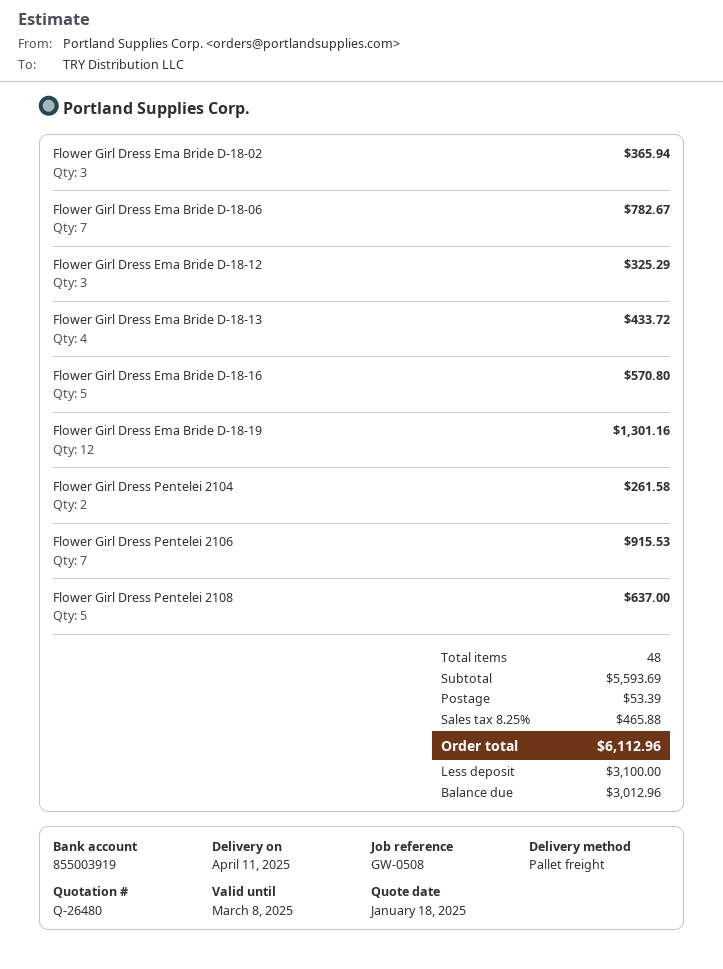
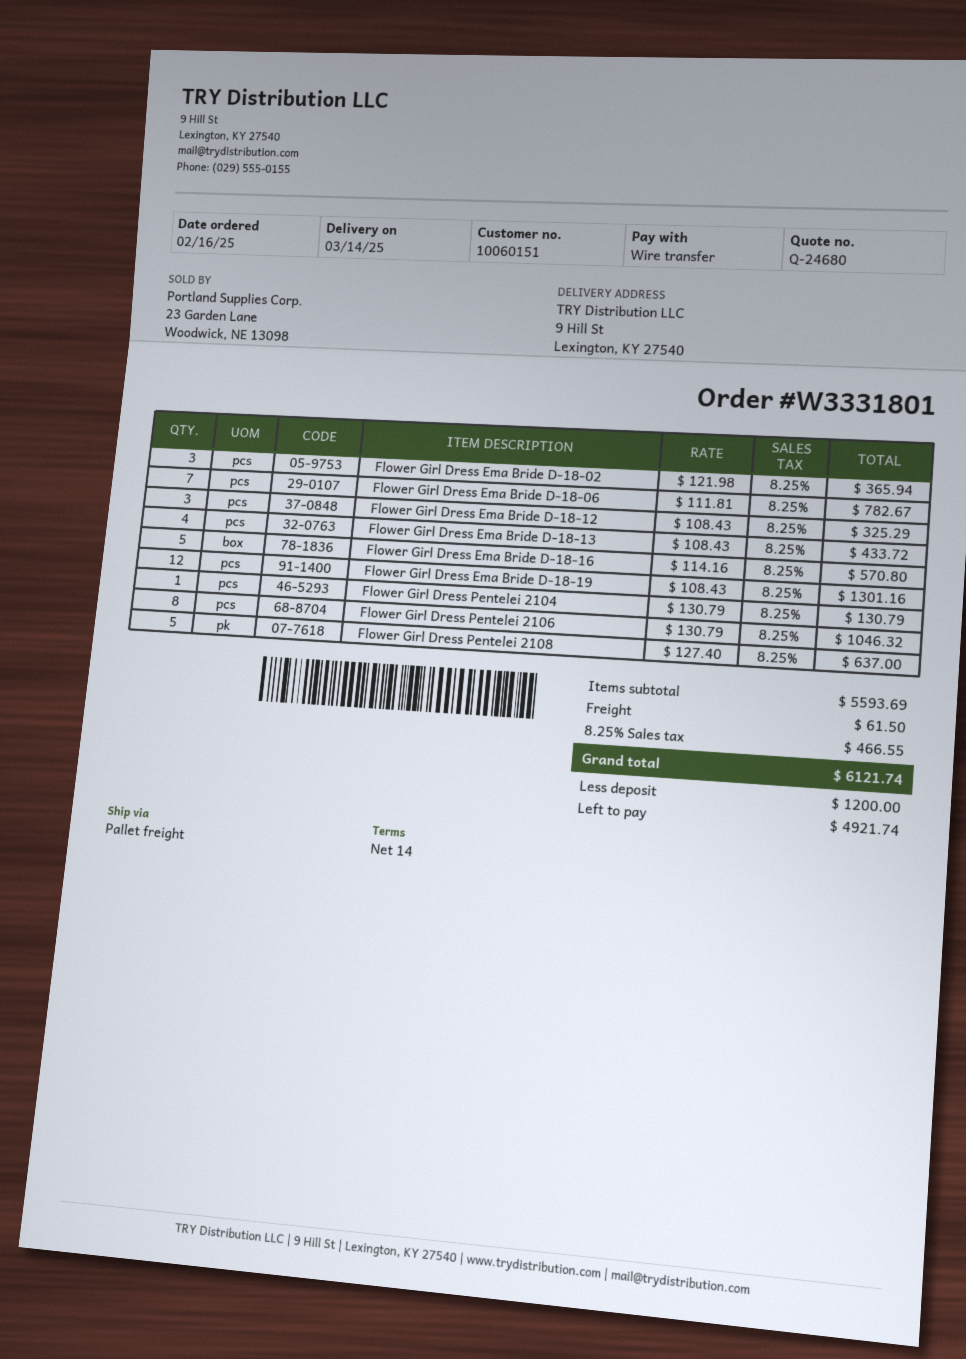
quote number: Q-26480 -> Q-24680
delivery date: 2025-04-11 -> 2025-03-14
Flower Girl Dress Pentelei 2104: 2 for 261.58 -> 1 for 130.79
Flower Girl Dress Pentelei 2106: 7 for 915.53 -> 8 for 1046.32
shipping: 53.39 -> 61.50
tax: 8.25% = 465.88 -> 8.25% = 466.55
total: 6112.96 -> 6121.74
deposit: 3100.00 -> 1200.00
balance: 3012.96 -> 4921.74

